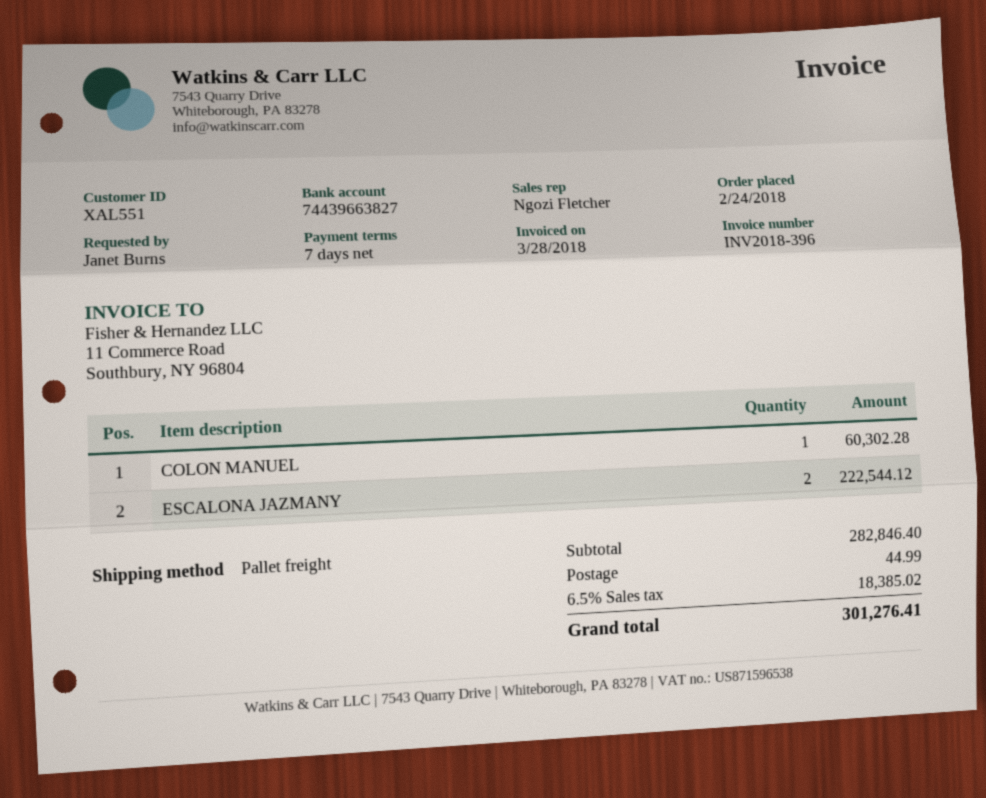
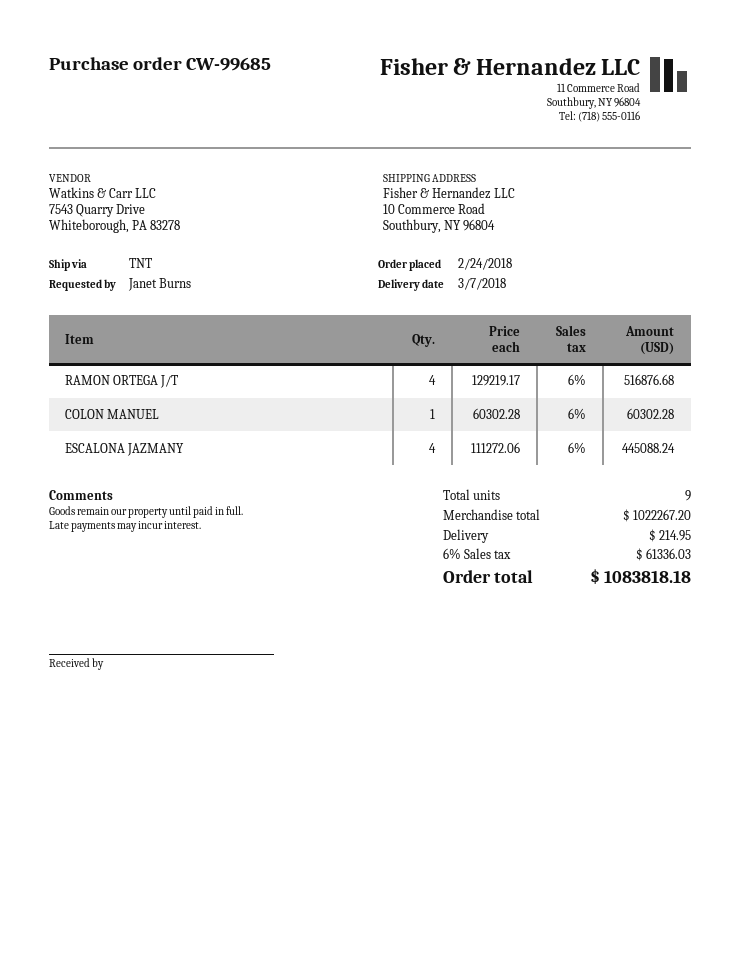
shipping method: pallet freight -> TNT
ESCALONA JAZMANY: 2 for 222544.12 -> 4 for 445088.24
RAMON ORTEGA J/T: none -> 4 for 516876.68
subtotal: 282846.40 -> 1022267.20
shipping: 44.99 -> 214.95
tax: 6.5% = 18385.02 -> 6% = 61336.03
total: 301276.41 -> 1083818.18

